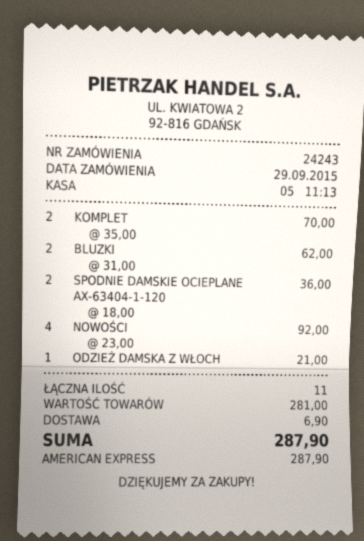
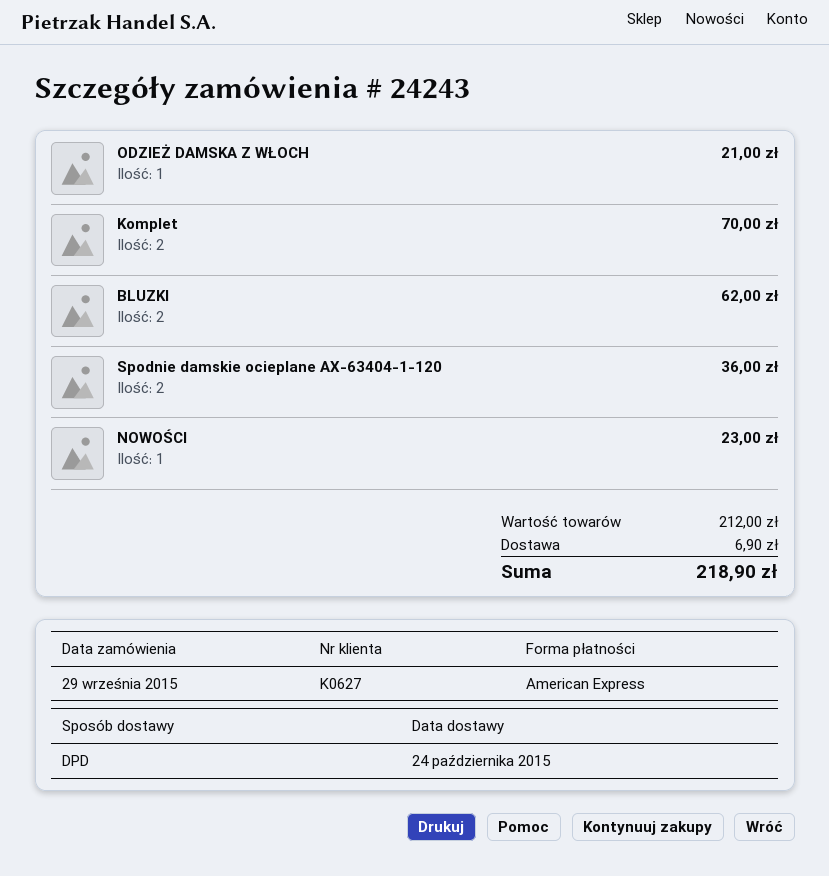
NOWOŚCI: 4 for 92.00 -> 1 for 23.00
subtotal: 281.00 -> 212.00
total: 287.90 -> 218.90

